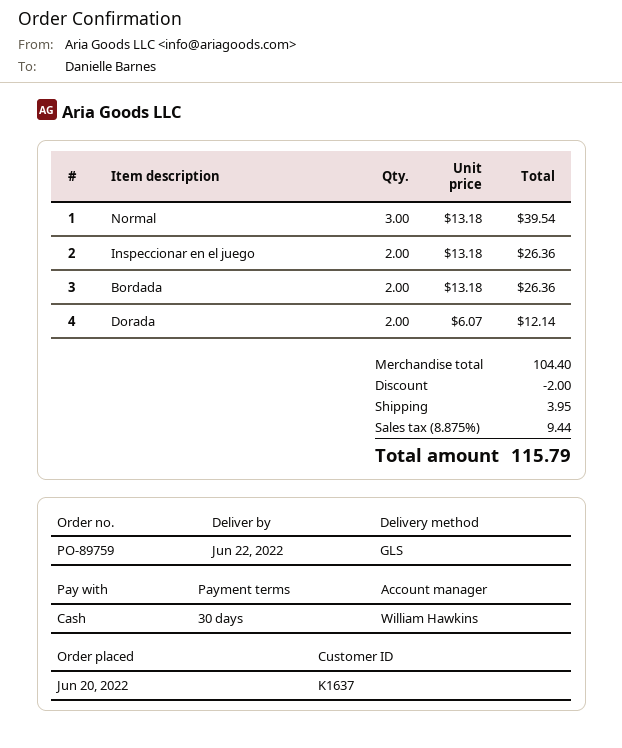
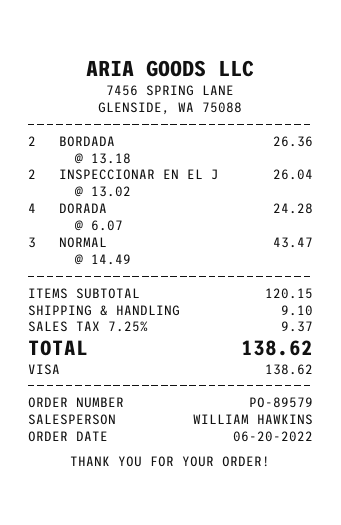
order number: PO-89759 -> PO-89579
payment method: cash -> Visa
Normal: 3 x 13.18 = 39.54 -> 3 x 14.49 = 43.47
Inspeccionar en el juego: 2 x 13.18 = 26.36 -> 2 x 13.02 = 26.04
Dorada: 2 x 6.07 = 12.14 -> 4 x 6.07 = 24.28
subtotal: 104.40 -> 120.15
discount: 2.00 -> none
shipping: 3.95 -> 9.10
tax: 8.875% = 9.44 -> 7.25% = 9.37
total: 115.79 -> 138.62

